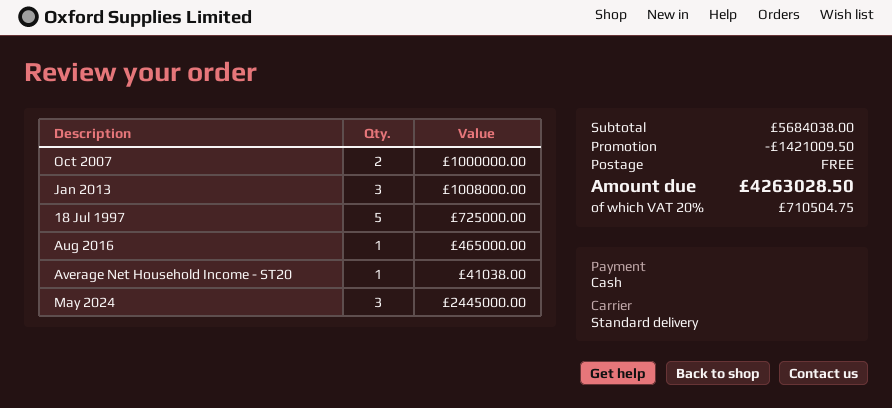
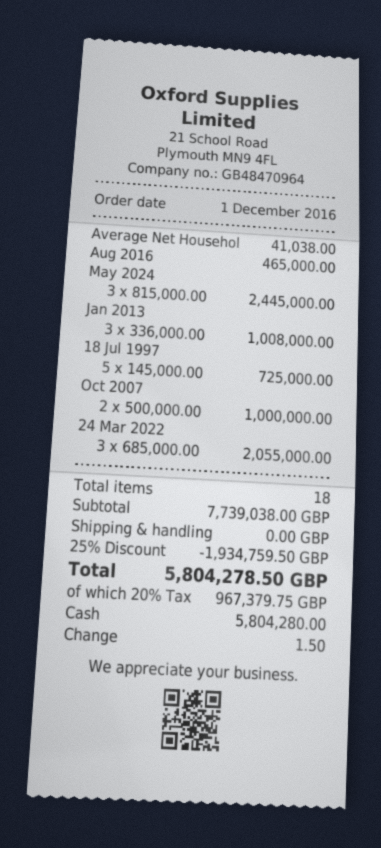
24 Mar 2022: none -> 3 for 2055000.00
subtotal: 5684038.00 -> 7739038.00
discount: 1421009.50 -> 1934759.50
tax: 20% = 710504.75 -> 20% = 967379.75
total: 4263028.50 -> 5804278.50

